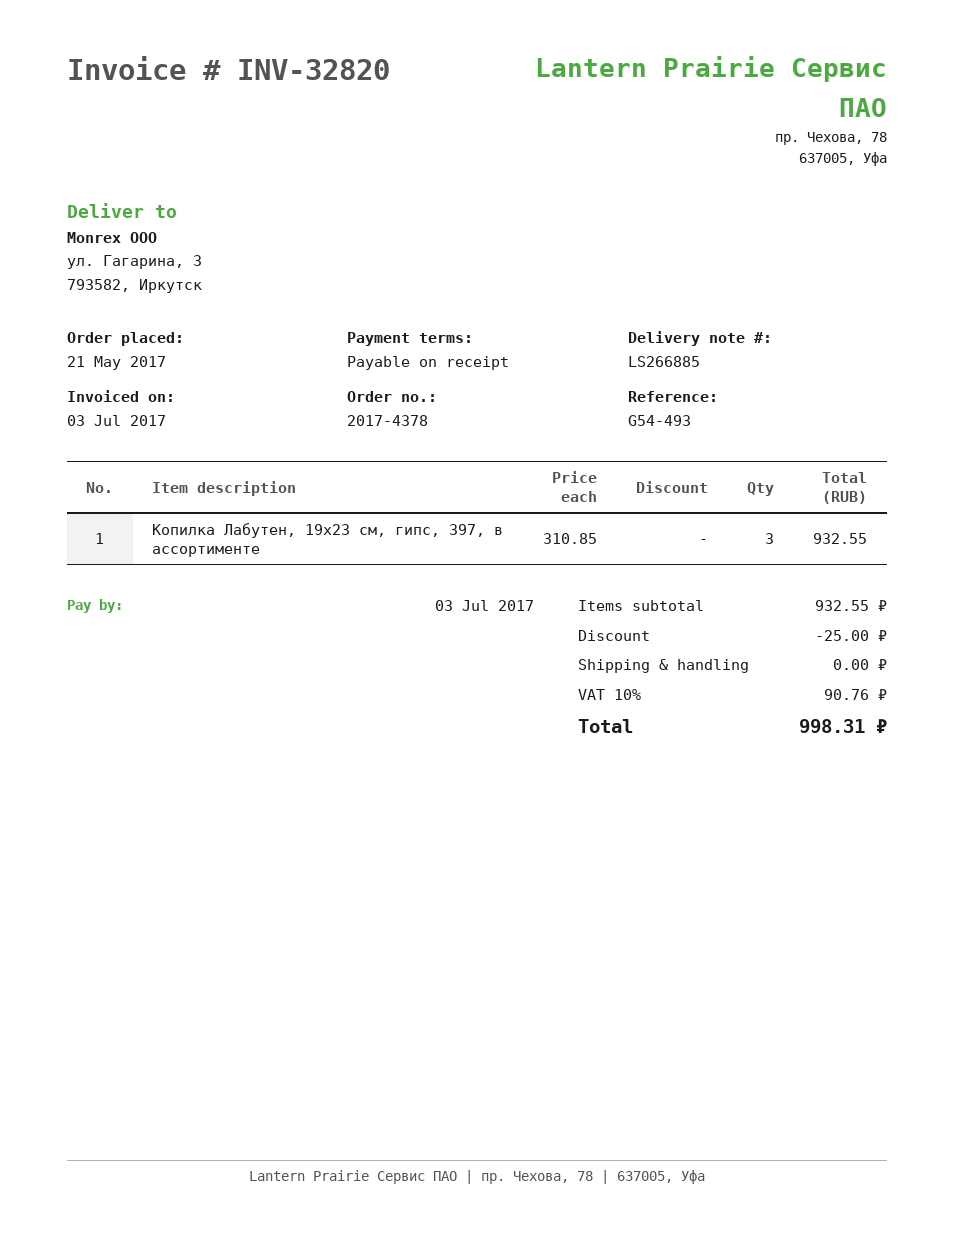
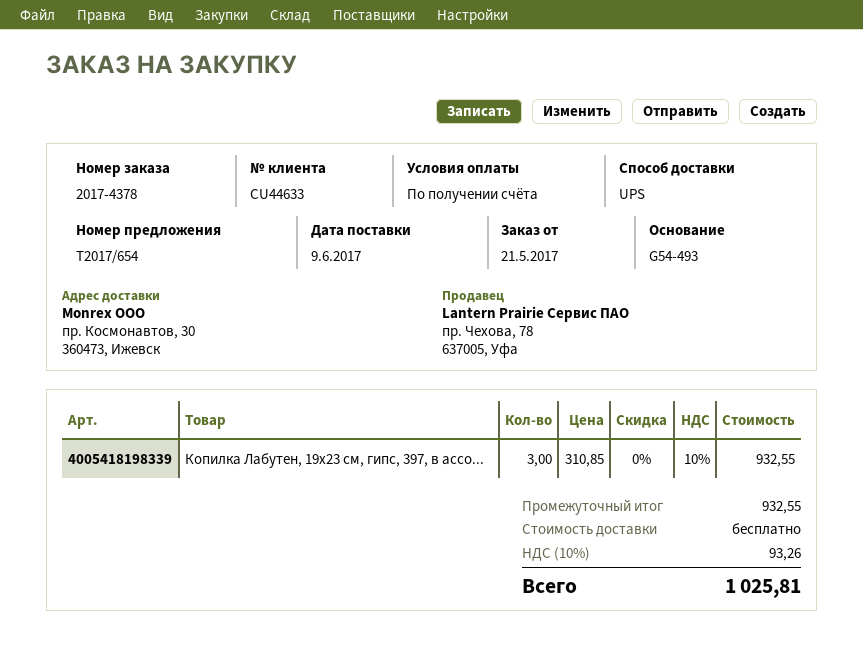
ship to: ул. Гагарина, 3, 793582, Иркутск -> пр. Космонавтов, 30, 360473, Ижевск
discount: 25.00 -> none
tax: 10% = 90.76 -> 10% = 93.26
total: 998.31 -> 1025.81

